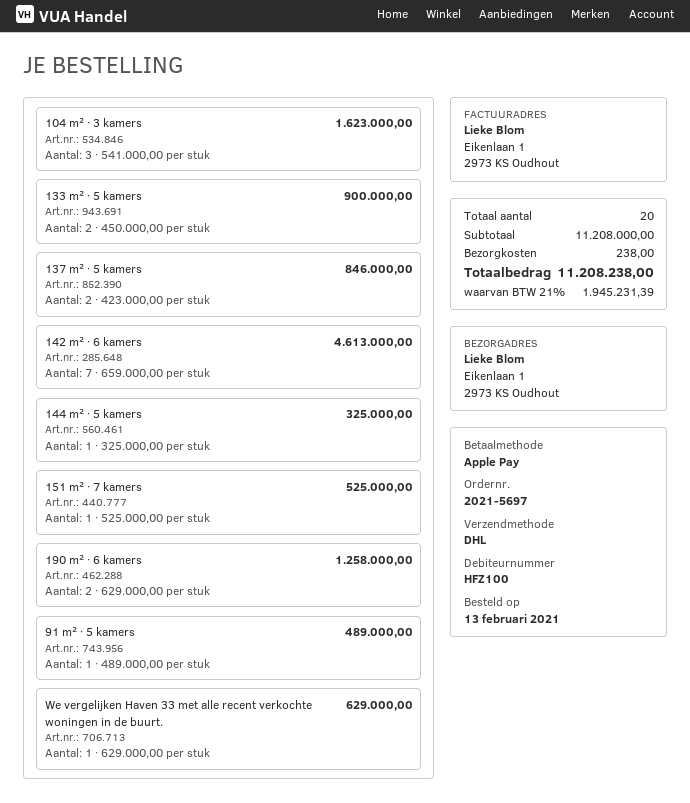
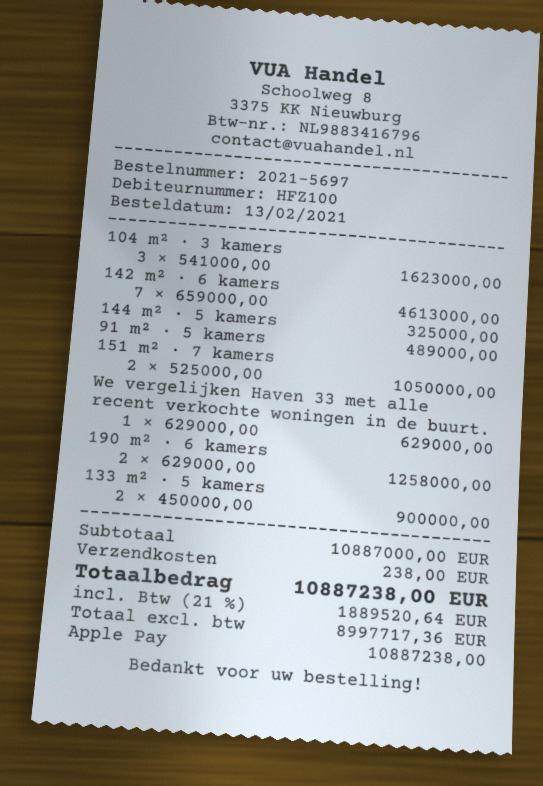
137 m² · 5 kamers: 2 x 423000.00 = 846000.00 -> none
151 m² · 7 kamers: 1 x 525000.00 = 525000.00 -> 2 x 525000.00 = 1050000.00
subtotal: 11208000.00 -> 10887000.00
tax: 21% = 1945231.39 -> 21% = 1889520.64
total: 11208238.00 -> 10887238.00

